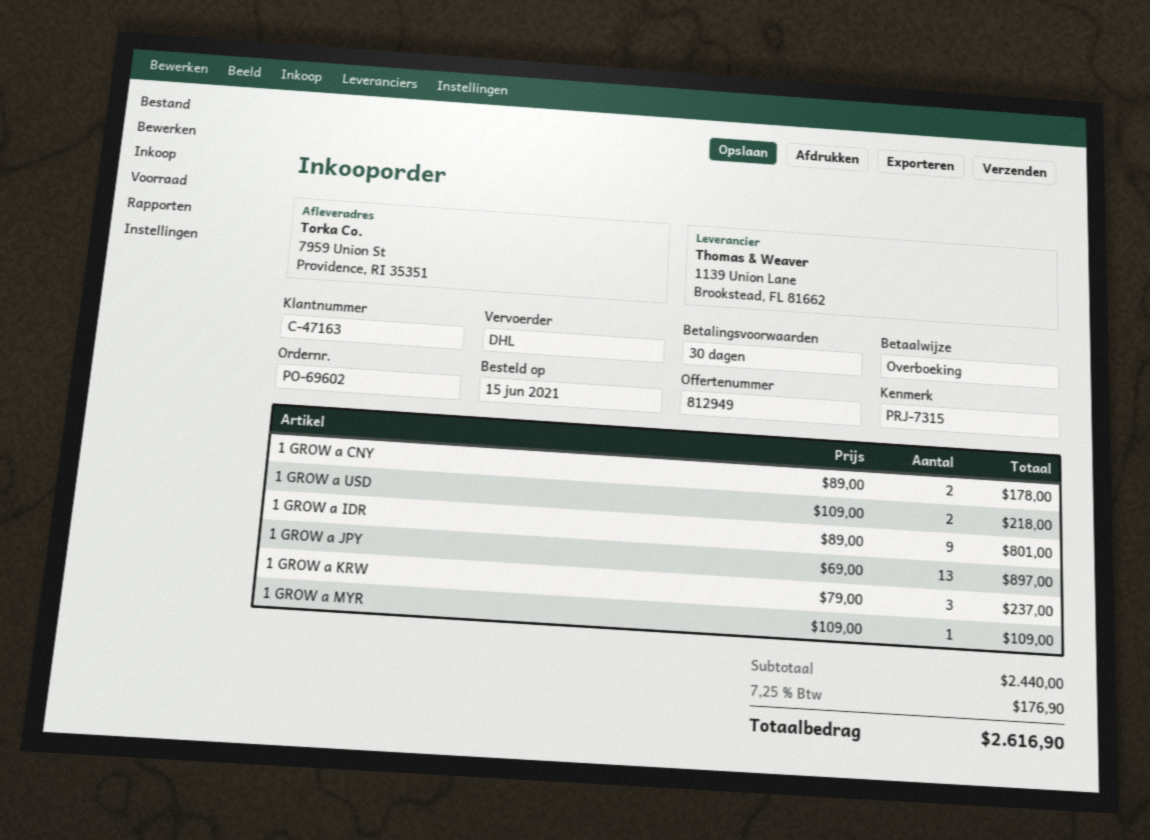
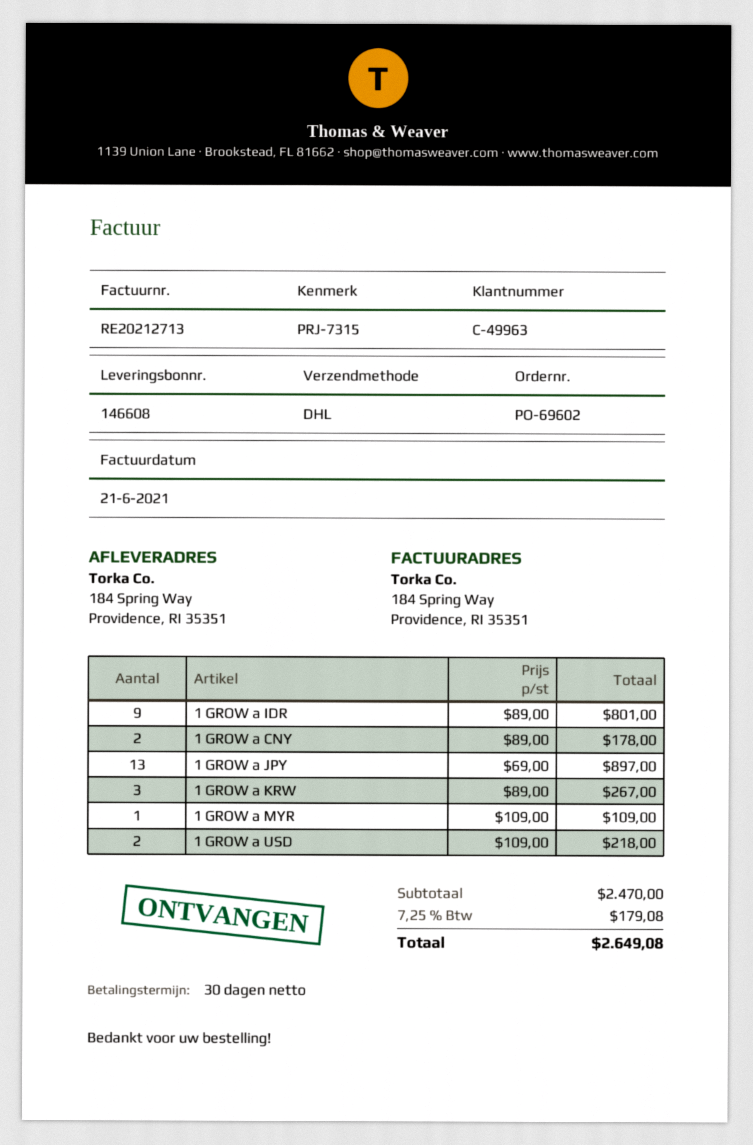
customer number: C-47163 -> C-49963
ship to: 7959 Union St, Providence, RI 35351 -> 184 Spring Way, Providence, RI 35351
1 GROW a KRW: 3 x 79.00 = 237.00 -> 3 x 89.00 = 267.00
subtotal: 2440.00 -> 2470.00
tax: 7.25% = 176.90 -> 7.25% = 179.08
total: 2616.90 -> 2649.08

